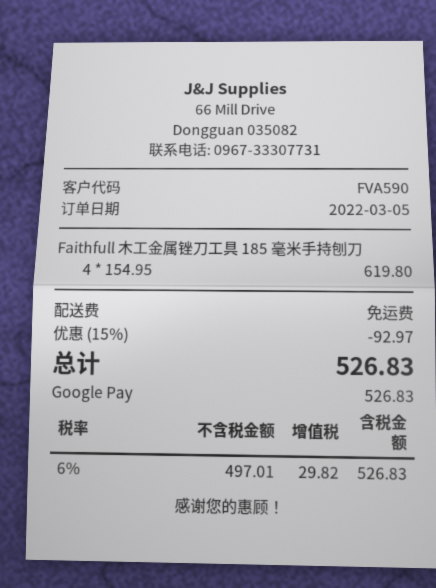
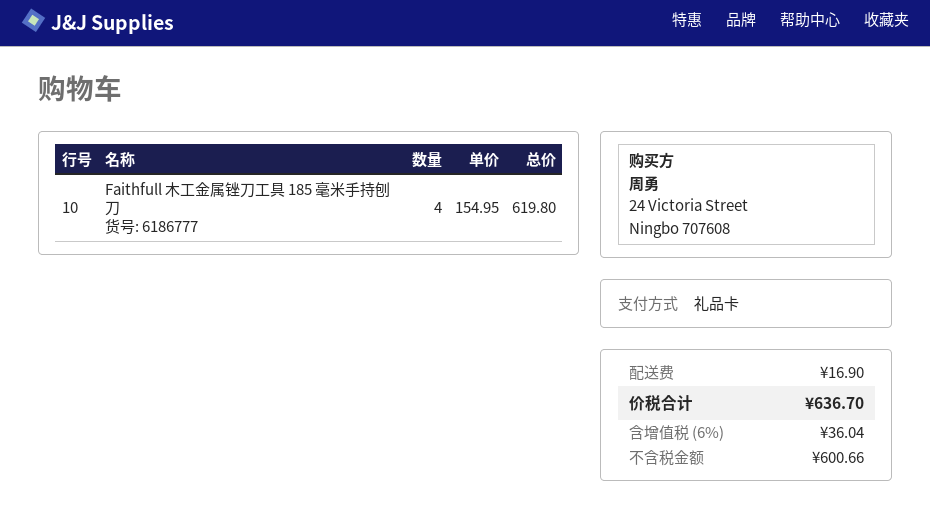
payment method: Google Pay -> gift card
discount: 15% = 92.97 -> none
shipping: 0.00 -> 16.90
net: 497.01 -> 600.66
tax: 6% = 29.82 -> 6% = 36.04
total: 526.83 -> 636.70

